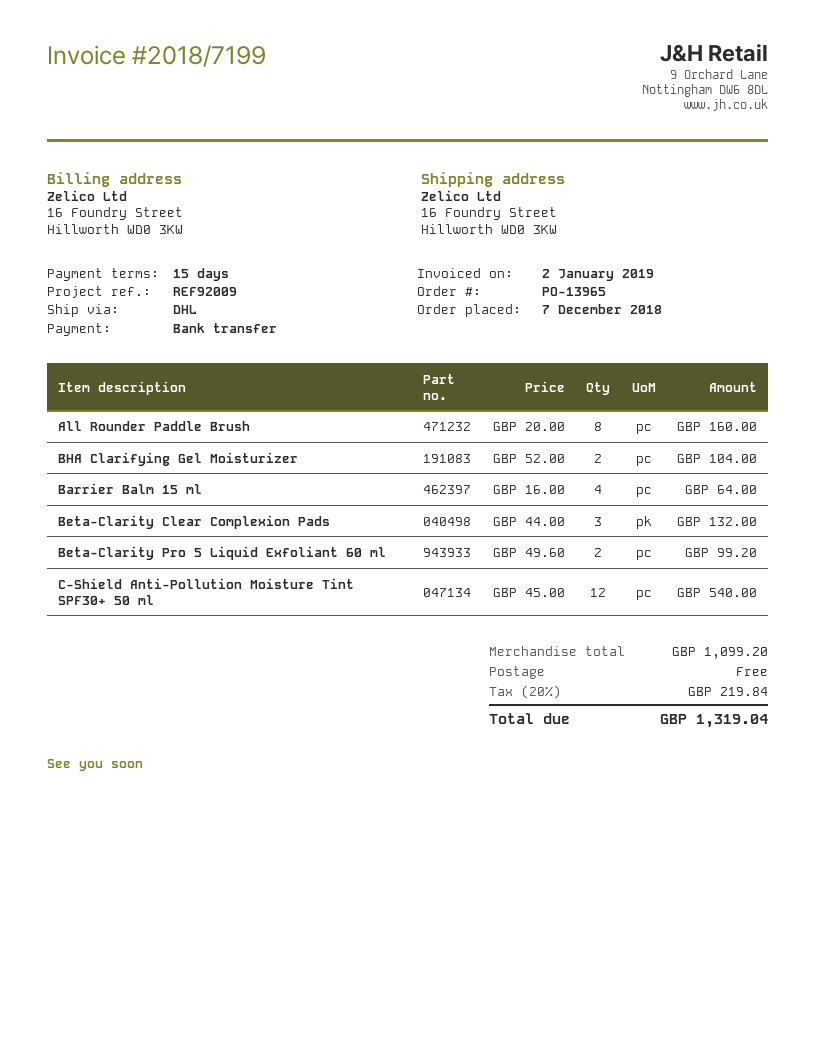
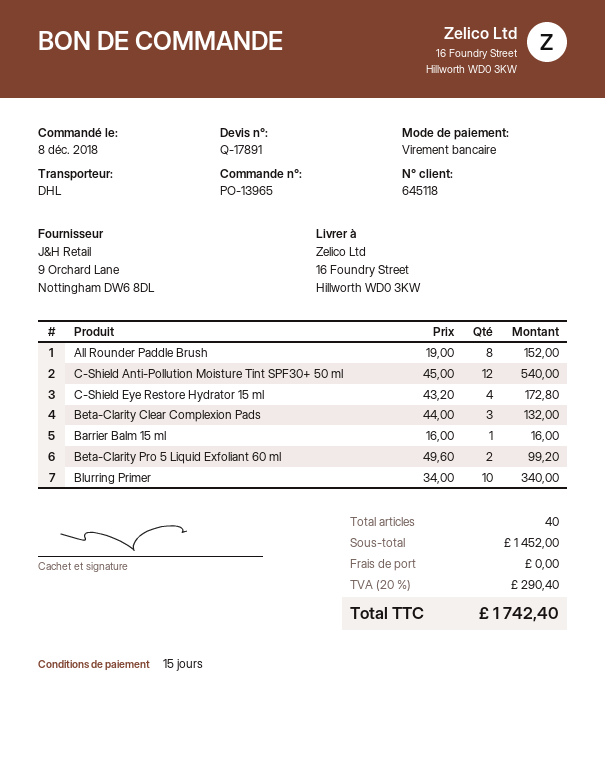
order date: 2018-12-07 -> 2018-12-08
All Rounder Paddle Brush: 8 x 20.00 = 160.00 -> 8 x 19.00 = 152.00
BHA Clarifying Gel Moisturizer: 2 x 52.00 = 104.00 -> none
Barrier Balm 15 ml: 4 x 16.00 = 64.00 -> 1 x 16.00 = 16.00
C-Shield Eye Restore Hydrator 15 ml: none -> 4 x 43.20 = 172.80
Blurring Primer: none -> 10 x 34.00 = 340.00
subtotal: 1099.20 -> 1452.00
tax: 20% = 219.84 -> 20% = 290.40
total: 1319.04 -> 1742.40

